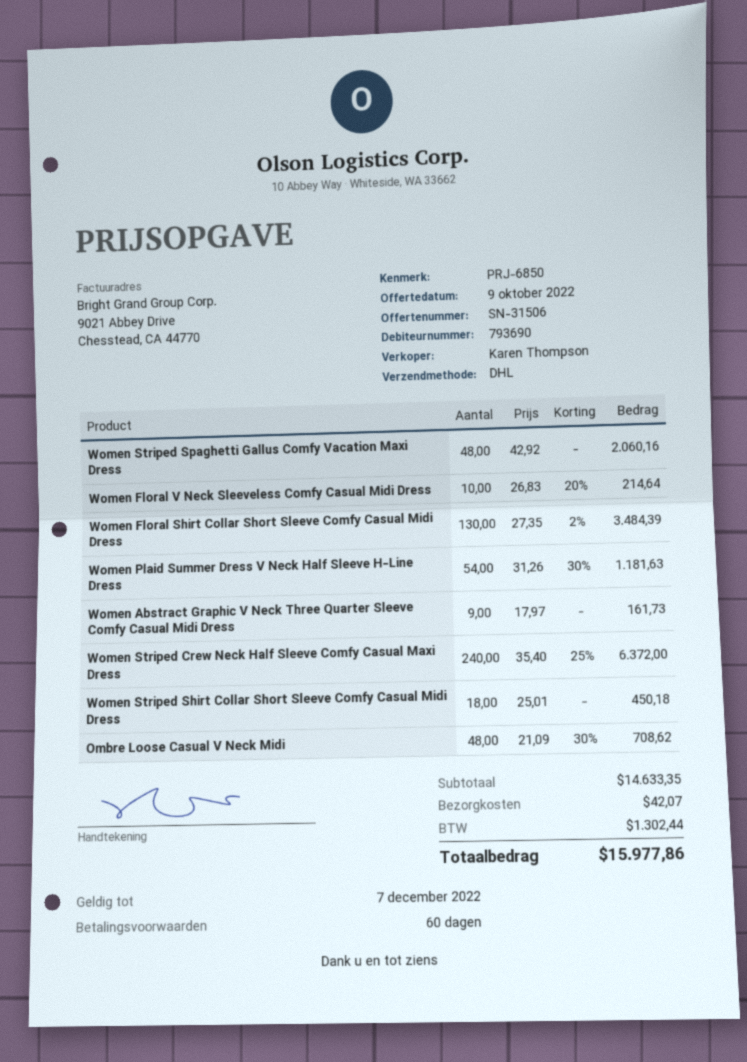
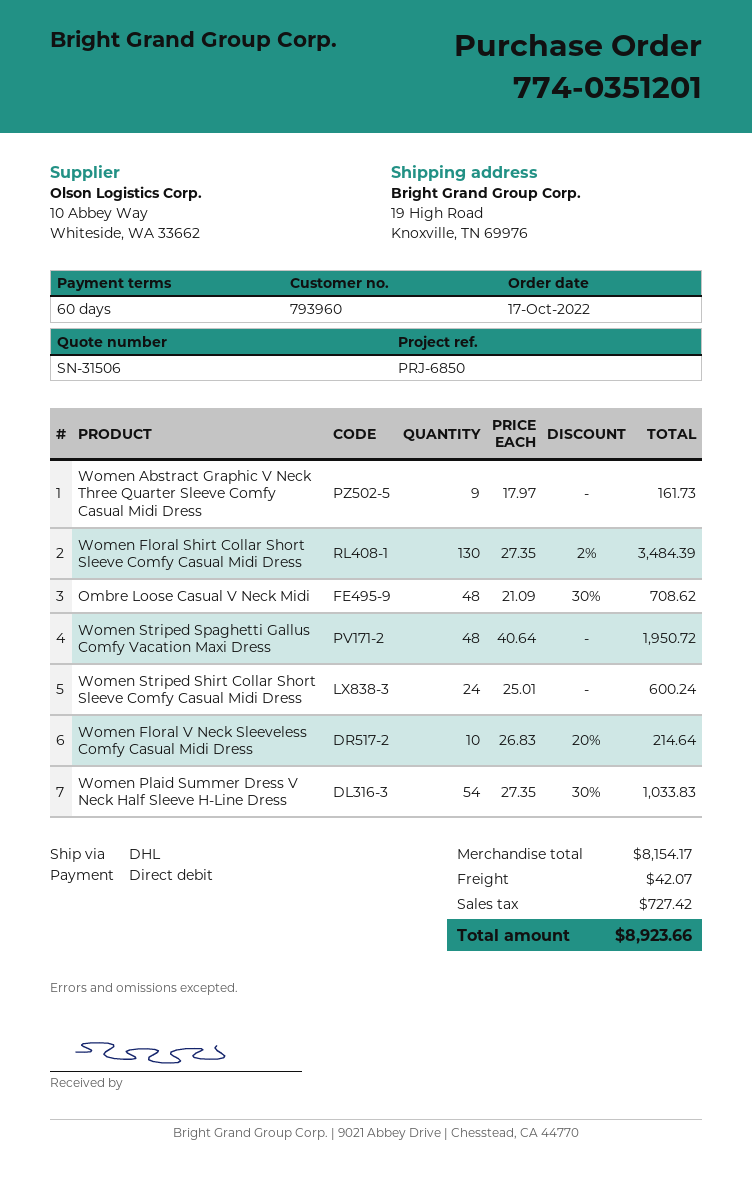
customer number: 793690 -> 793960
Women Striped Spaghetti Gallus Comfy Vacation Maxi Dress: 48 x 42.92 = 2060.16 -> 48 x 40.64 = 1950.72
Women Plaid Summer Dress V Neck Half Sleeve H-Line Dress: 54 x 31.26 - 30% = 1181.63 -> 54 x 27.35 - 30% = 1033.83
Women Striped Crew Neck Half Sleeve Comfy Casual Maxi Dress: 240 x 35.40 - 25% = 6372.00 -> none
Women Striped Shirt Collar Short Sleeve Comfy Casual Midi Dress: 18 x 25.01 = 450.18 -> 24 x 25.01 = 600.24
subtotal: 14633.35 -> 8154.17
tax: 1302.44 -> 727.42
total: 15977.86 -> 8923.66

